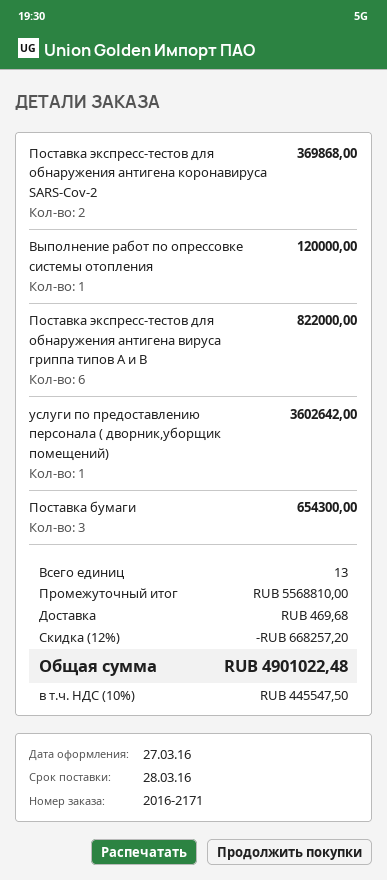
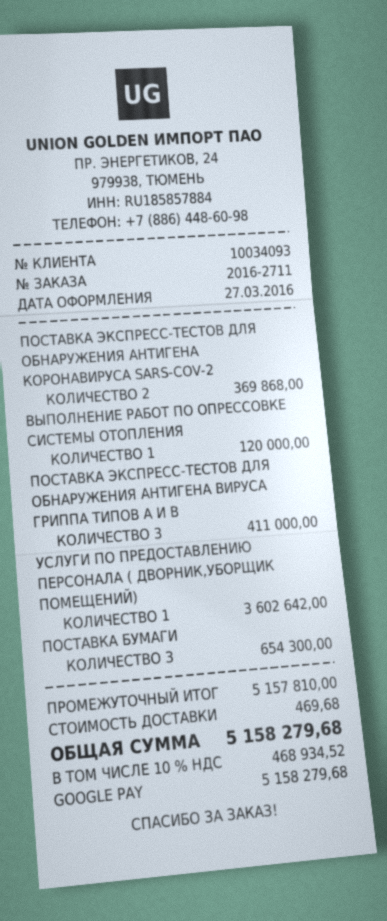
order number: 2016-2171 -> 2016-2711
Поставка экспресс-тестов для обнаружения антигена вируса гриппа типов А и В: 6 for 822000.00 -> 3 for 411000.00
subtotal: 5568810.00 -> 5157810.00
discount: 12% = 668257.20 -> none
tax: 10% = 445547.50 -> 10% = 468934.52
total: 4901022.48 -> 5158279.68

